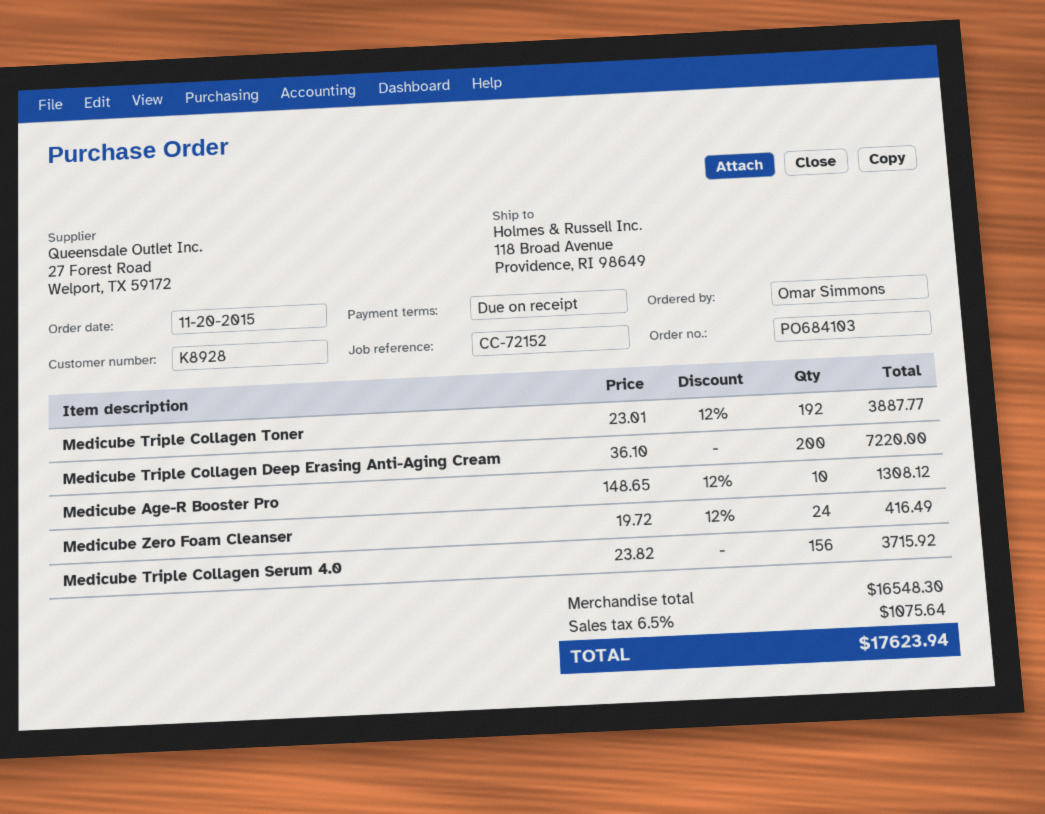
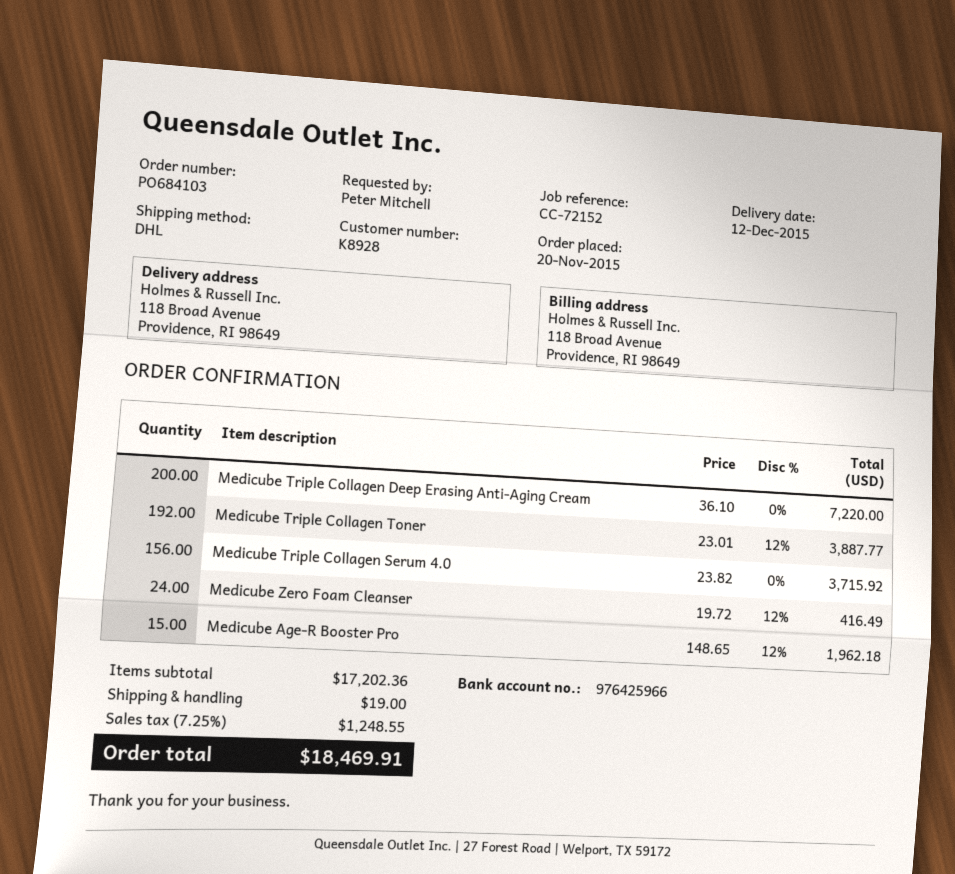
ordered by: Omar Simmons -> Peter Mitchell
Medicube Age-R Booster Pro: 10 x 148.65 - 12% = 1308.12 -> 15 x 148.65 - 12% = 1962.18
subtotal: 16548.30 -> 17202.36
shipping: none -> 19.00
tax: 6.5% = 1075.64 -> 7.25% = 1248.55
total: 17623.94 -> 18469.91

